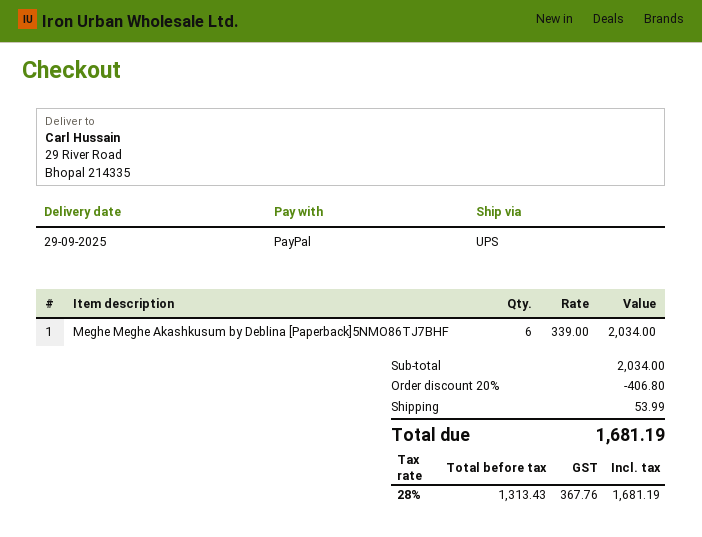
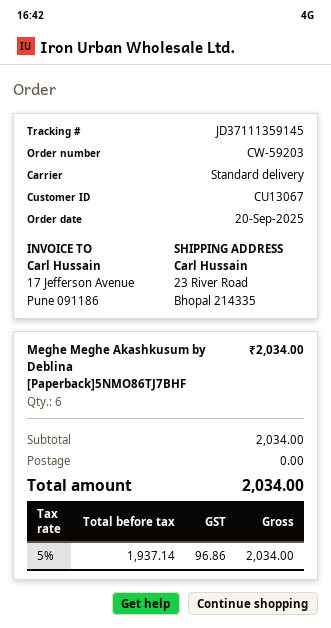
shipping method: UPS -> standard
ship to: 29 River Road, Bhopal 214335 -> 23 River Road, Bhopal 214335
discount: 20% = 406.80 -> none
shipping: 53.99 -> 0.00
net: 1313.43 -> 1937.14
tax: 28% = 367.76 -> 5% = 96.86
total: 1681.19 -> 2034.00

